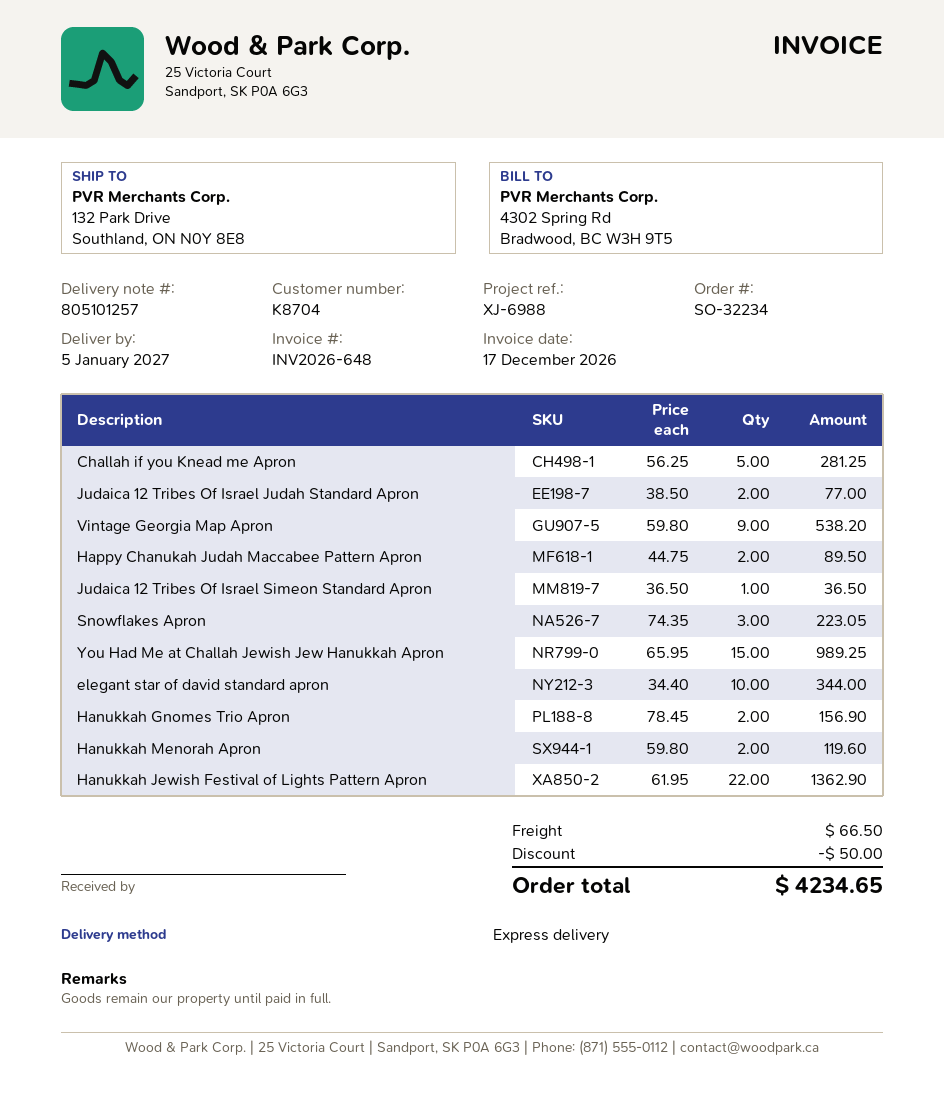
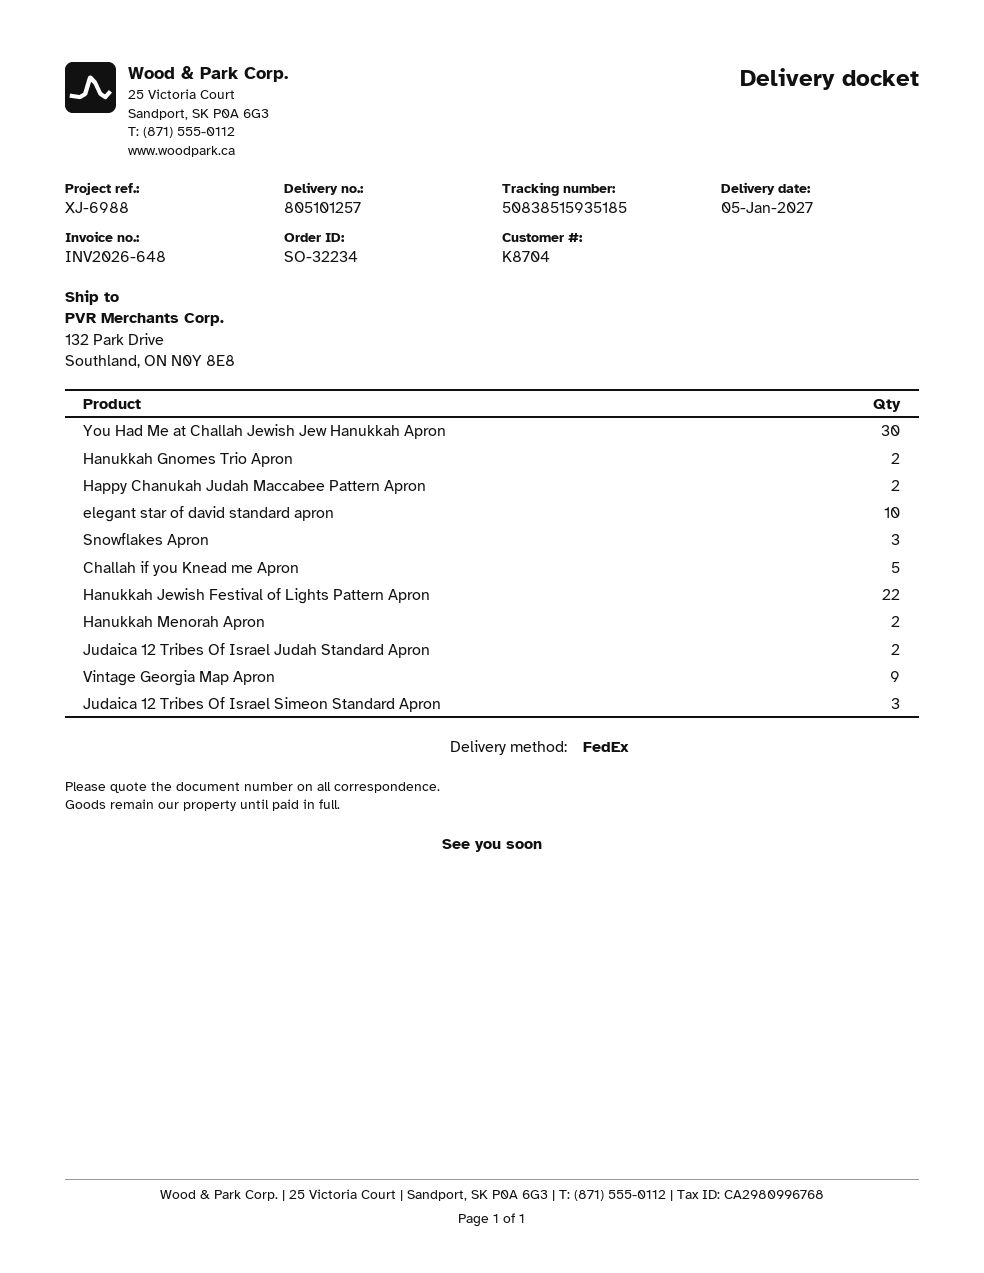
shipping method: express -> FedEx
Judaica 12 Tribes Of Israel Simeon Standard Apron: 1 -> 3
You Had Me at Challah Jewish Jew Hanukkah Apron: 15 -> 30

